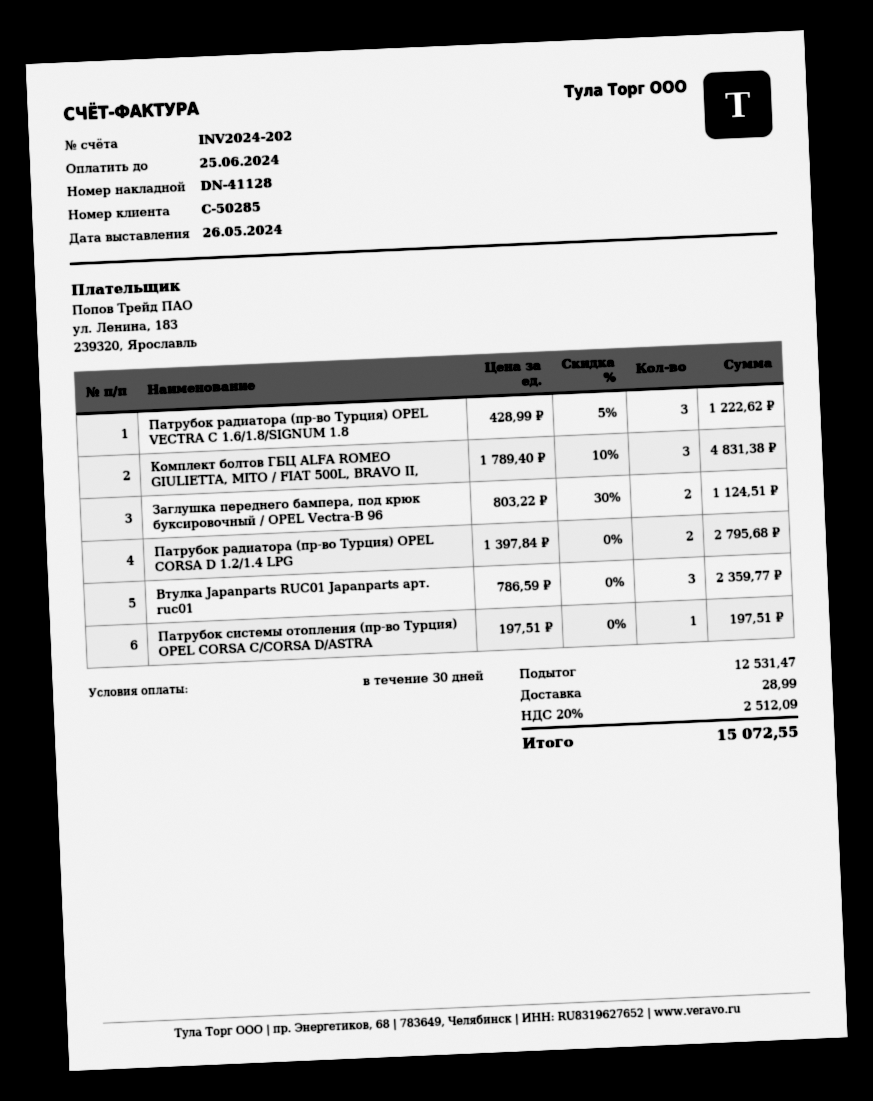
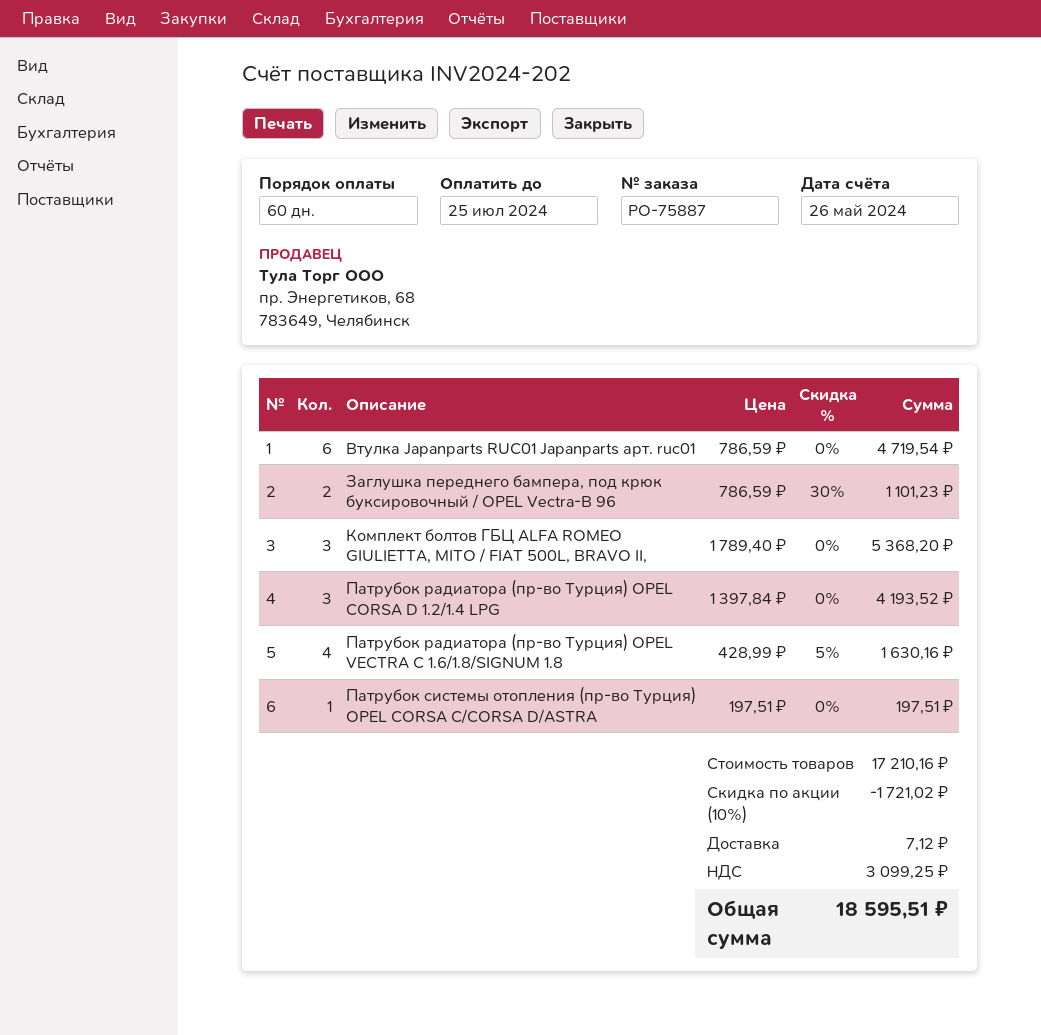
payment terms: 30 days -> 60 days
due date: 2024-06-25 -> 2024-07-25
Патрубок радиатора (пр-во Турция) OPEL VECTRA C 1.6/1.8/SIGNUM 1.8: 3 x 428.99 - 5% = 1222.62 -> 4 x 428.99 - 5% = 1630.16
Комплект болтов ГБЦ ALFA ROMEO GIULIETTA, MITO / FIAT 500L, BRAVO II,: 3 x 1789.40 - 10% = 4831.38 -> 3 x 1789.40 = 5368.20
Заглушка переднего бампера, под крюк буксировочный / OPEL Vectra-B 96: 2 x 803.22 - 30% = 1124.51 -> 2 x 786.59 - 30% = 1101.23
Патрубок радиатора (пр-во Турция) OPEL CORSA D 1.2/1.4 LPG: 2 x 1397.84 = 2795.68 -> 3 x 1397.84 = 4193.52
Втулка Japanparts RUC01 Japanparts арт. ruc01: 3 x 786.59 = 2359.77 -> 6 x 786.59 = 4719.54
subtotal: 12531.47 -> 17210.16
discount: none -> 10% = 1721.02
shipping: 28.99 -> 7.12
tax: 2512.09 -> 3099.25
total: 15072.55 -> 18595.51

